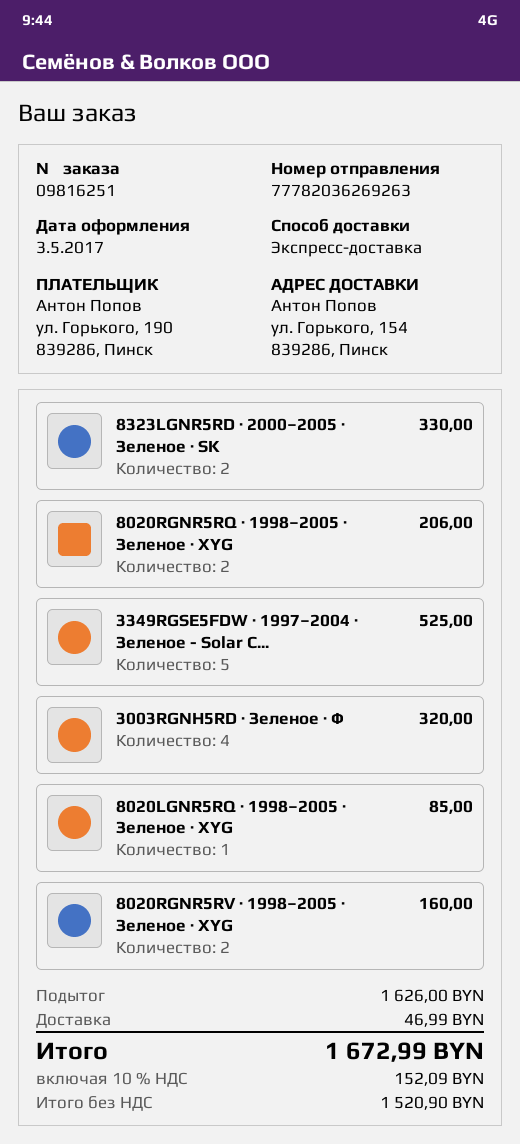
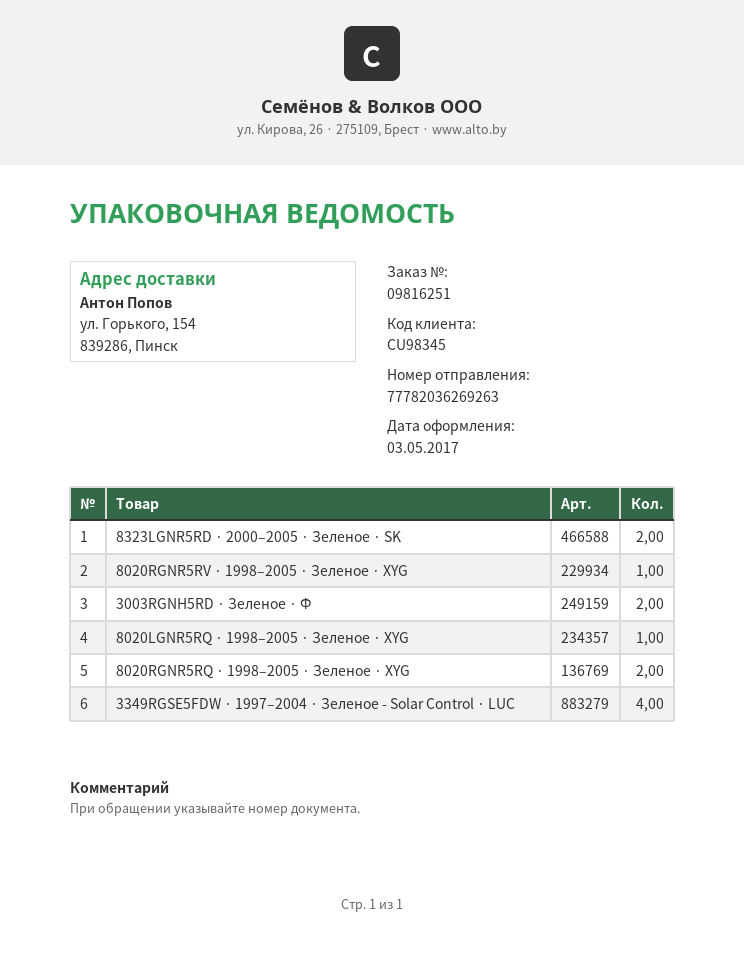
3349RGSE5FDW · 1997–2004 · Зеленое - Solar C...: 5 -> 4
3003RGNH5RD · Зеленое · Ф: 4 -> 2
8020RGNR5RV · 1998–2005 · Зеленое · XYG: 2 -> 1

